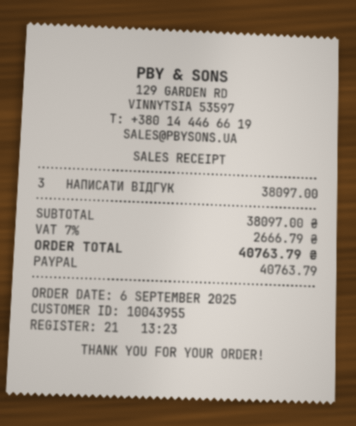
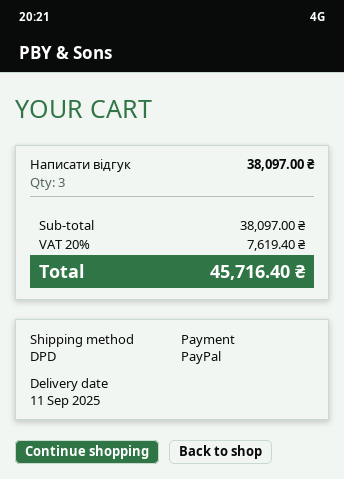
tax: 7% = 2666.79 -> 20% = 7619.40
total: 40763.79 -> 45716.40

